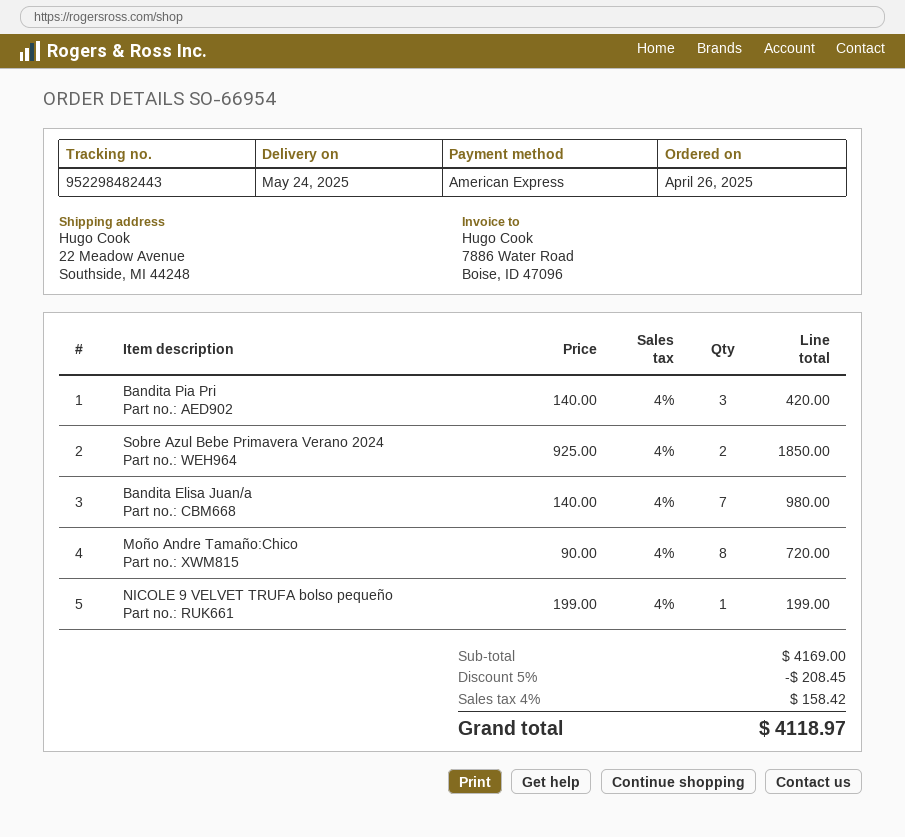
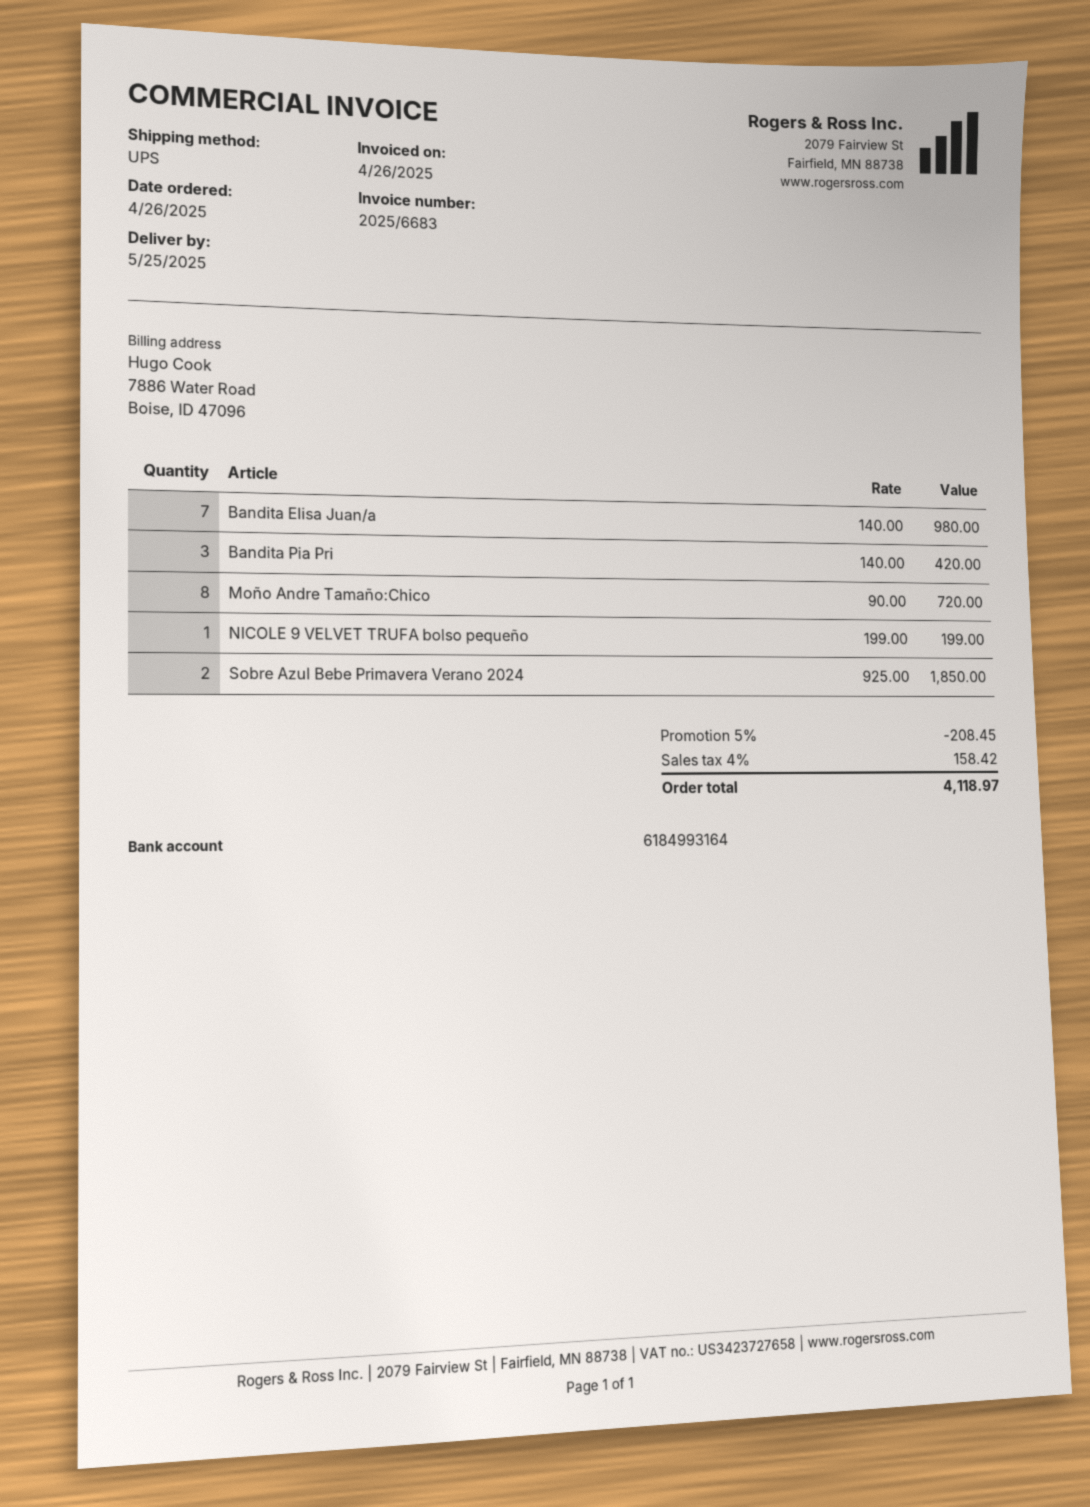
delivery date: 2025-05-24 -> 2025-05-25

